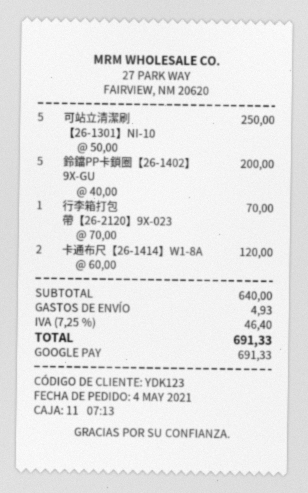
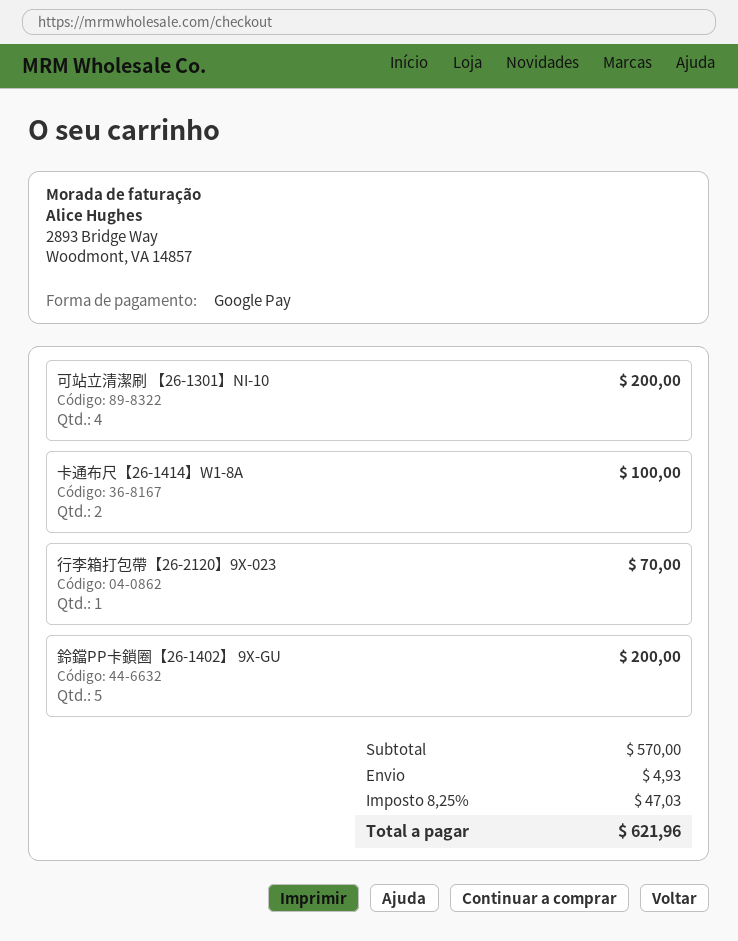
可站立清潔刷 【26-1301】NI-10: 5 for 250.00 -> 4 for 200.00
卡通布尺【26-1414】W1-8A: 2 for 120.00 -> 2 for 100.00
subtotal: 640.00 -> 570.00
tax: 7.25% = 46.40 -> 8.25% = 47.03
total: 691.33 -> 621.96

